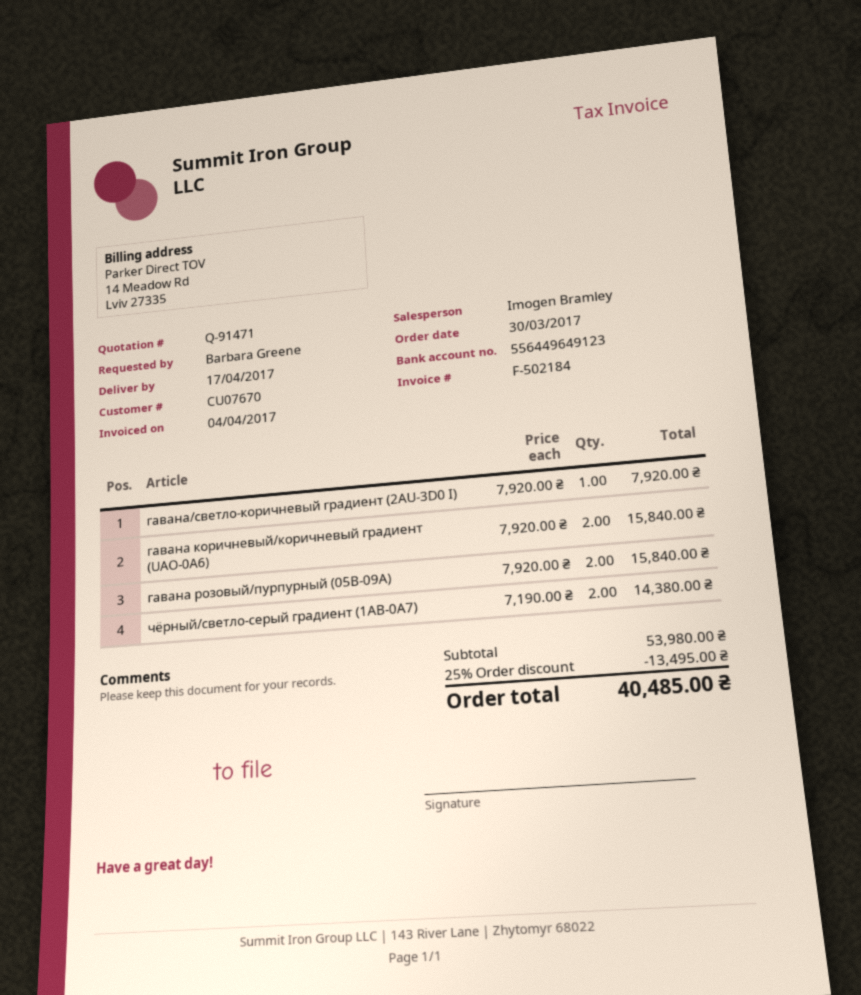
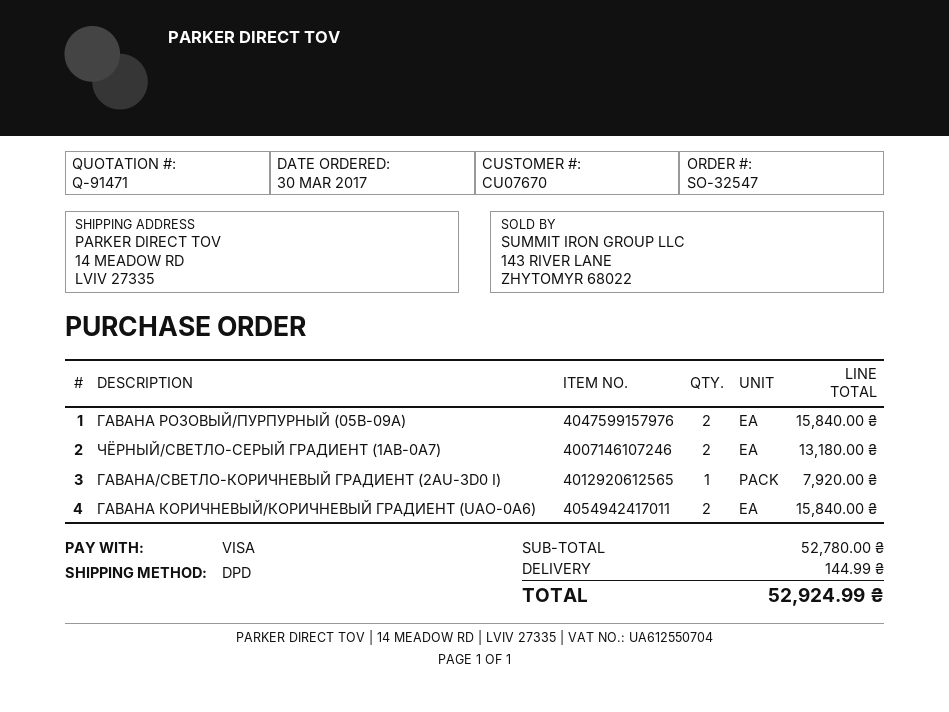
чёрный/светло-серый градиент (1AB-0A7): 2 for 14380.00 -> 2 for 13180.00
subtotal: 53980.00 -> 52780.00
discount: 25% = 13495.00 -> none
shipping: none -> 144.99
total: 40485.00 -> 52924.99

